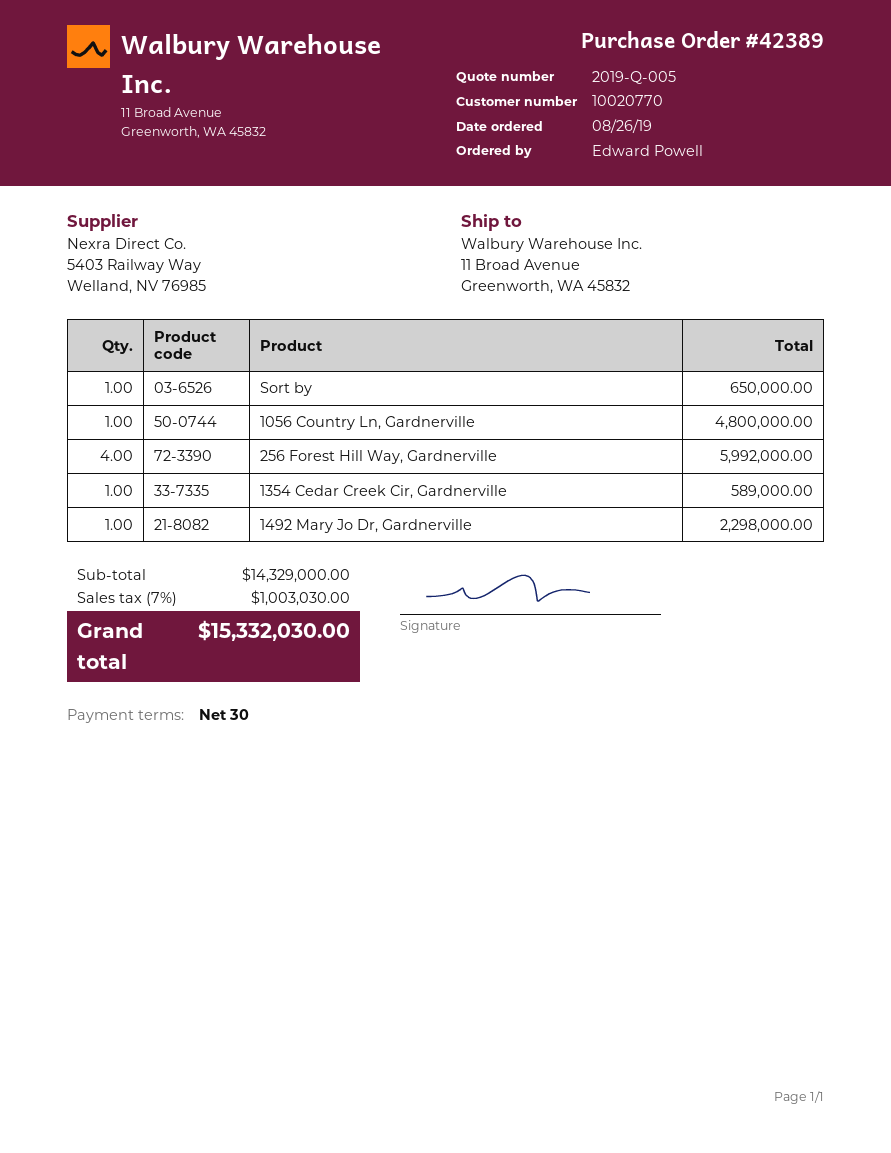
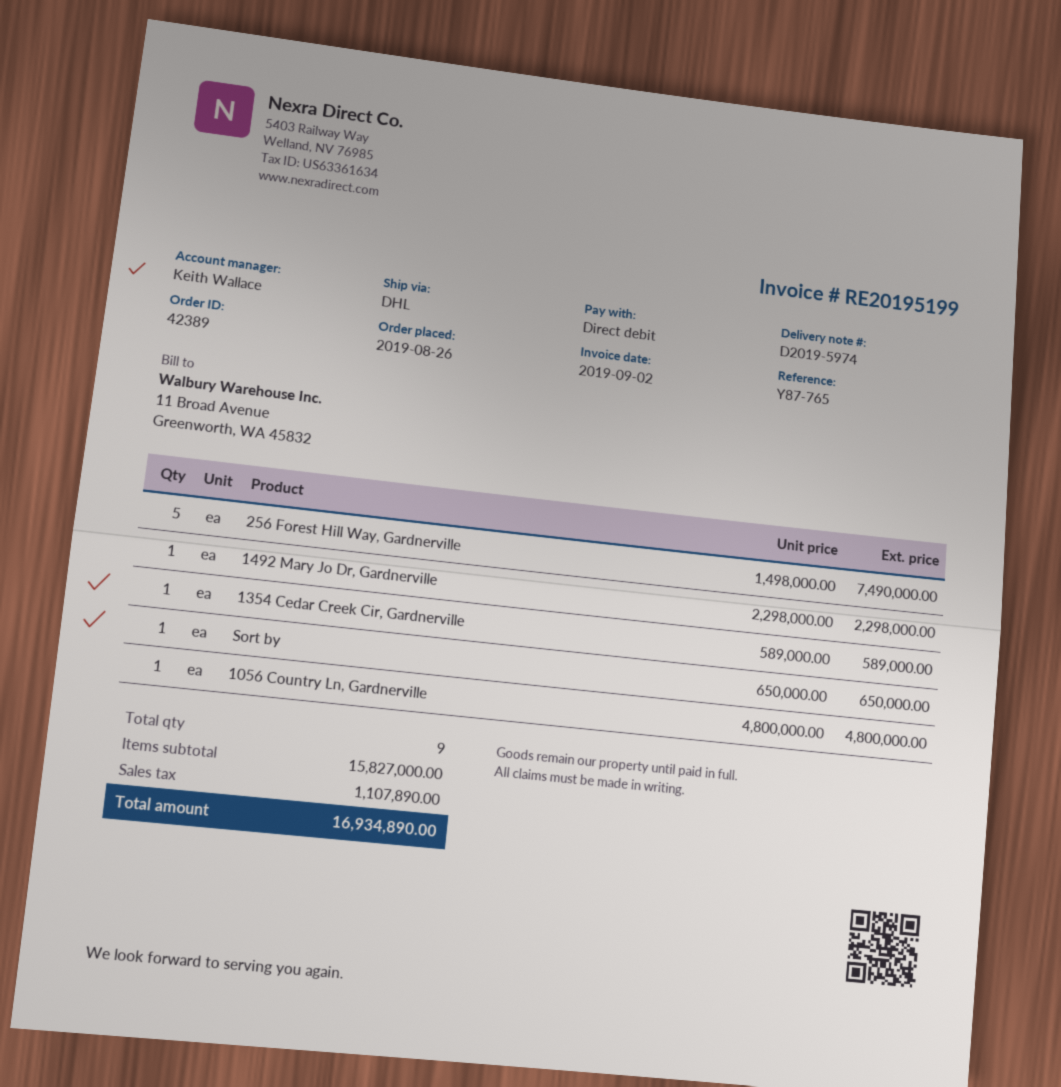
256 Forest Hill Way, Gardnerville: 4 for 5992000.00 -> 5 for 7490000.00
subtotal: 14329000.00 -> 15827000.00
tax: 1003030.00 -> 1107890.00
total: 15332030.00 -> 16934890.00

